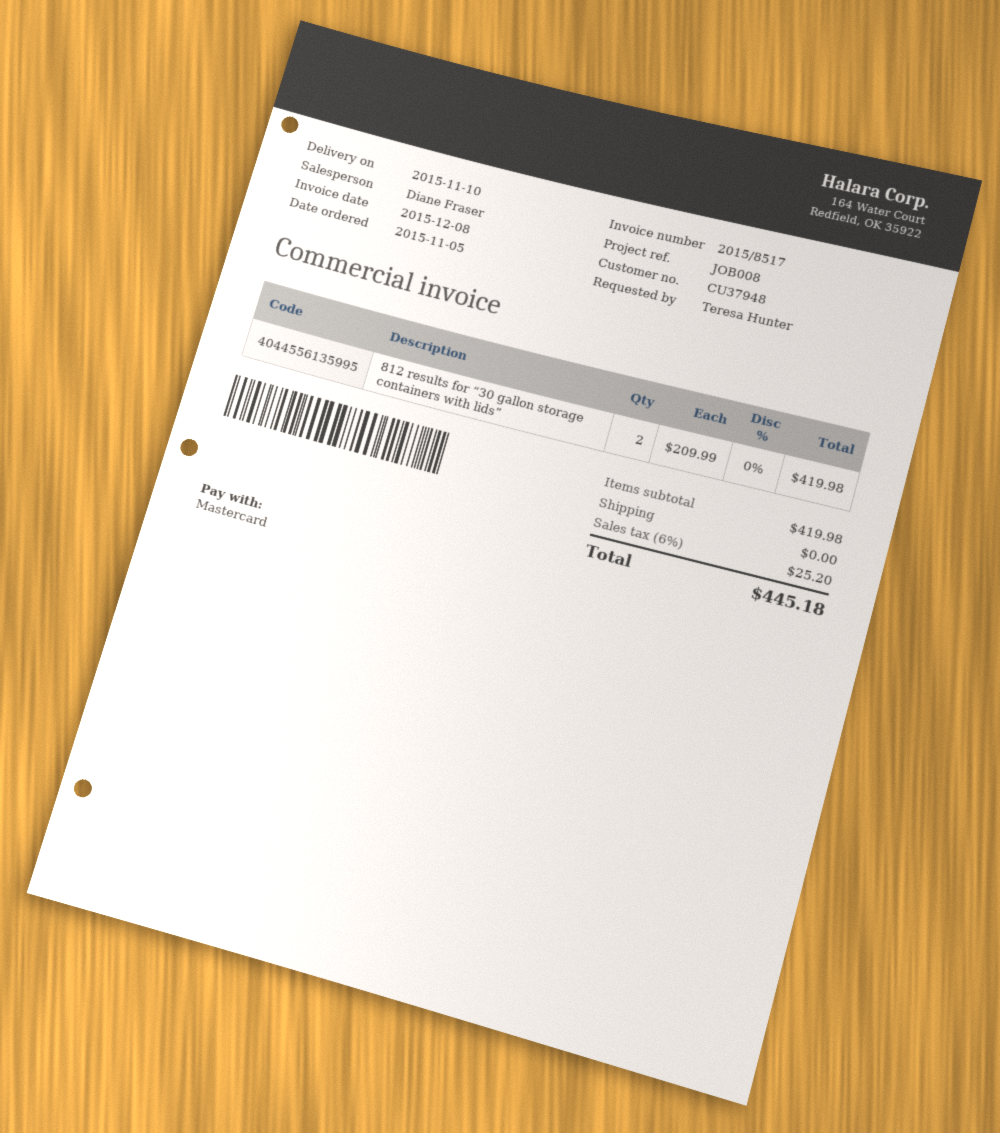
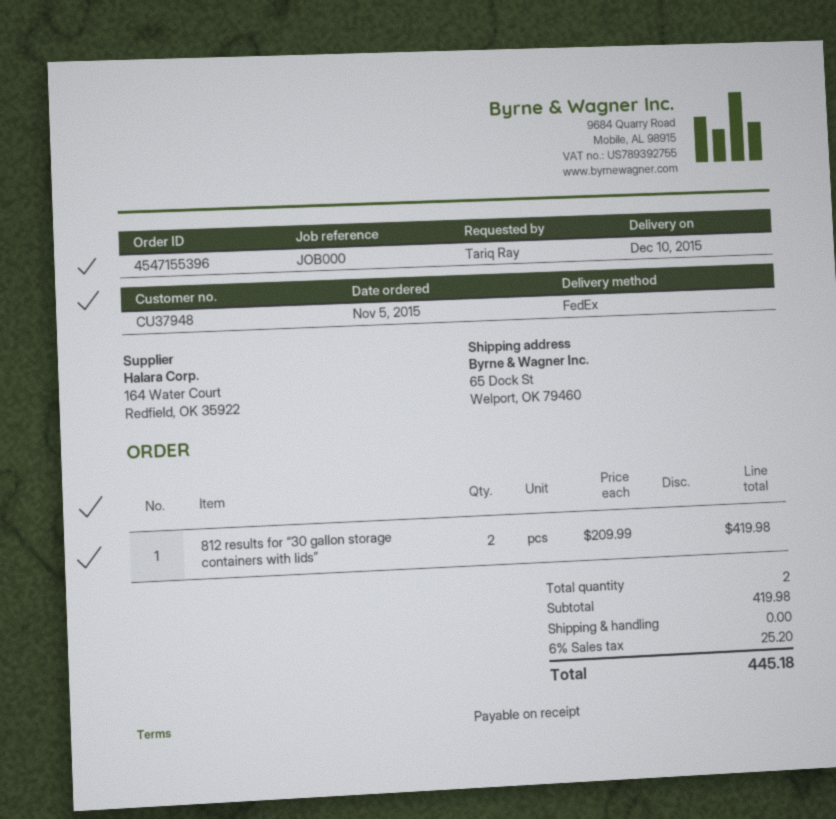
delivery date: 2015-11-10 -> 2015-12-10
reference: JOB008 -> JOB000
ordered by: Teresa Hunter -> Tariq Ray

